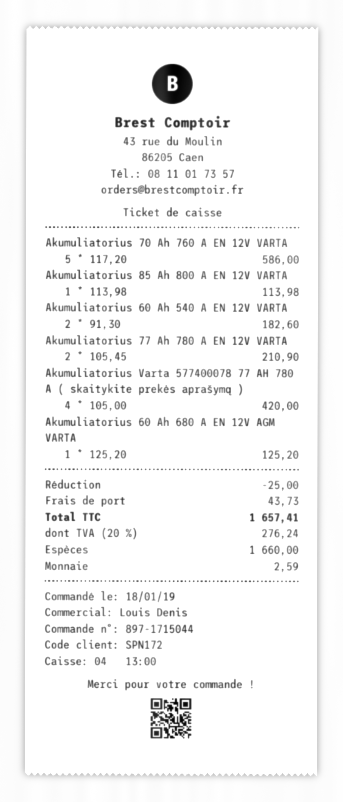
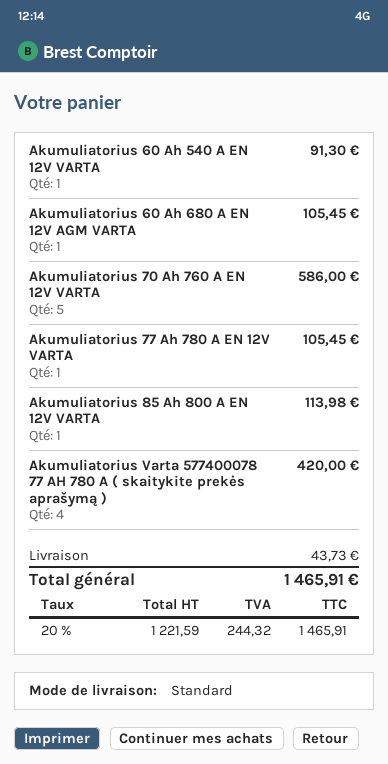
Akumuliatorius 60 Ah 540 A EN 12V VARTA: 2 for 182.60 -> 1 for 91.30
Akumuliatorius 77 Ah 780 A EN 12V VARTA: 2 for 210.90 -> 1 for 105.45
Akumuliatorius 60 Ah 680 A EN 12V AGM VARTA: 1 for 125.20 -> 1 for 105.45
discount: 25.00 -> none
tax: 20% = 276.24 -> 20% = 244.32
total: 1657.41 -> 1465.91

